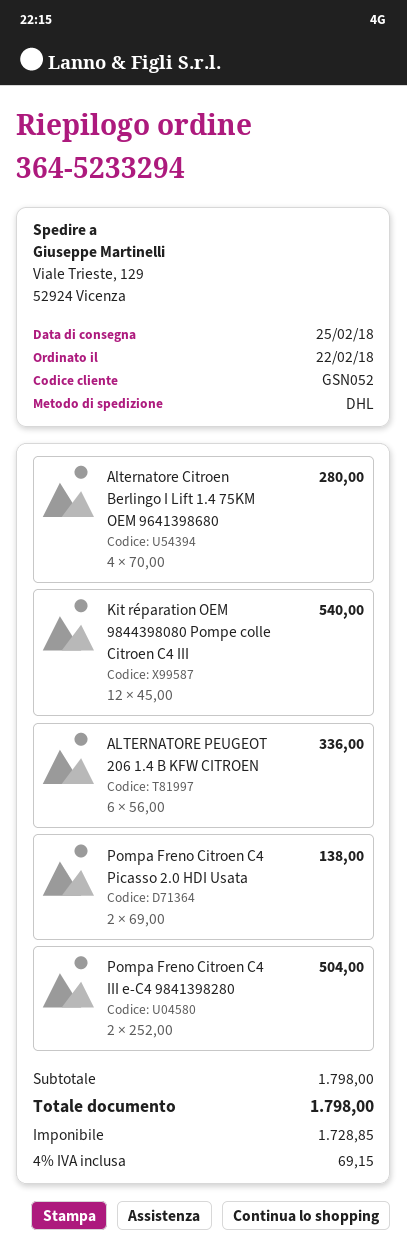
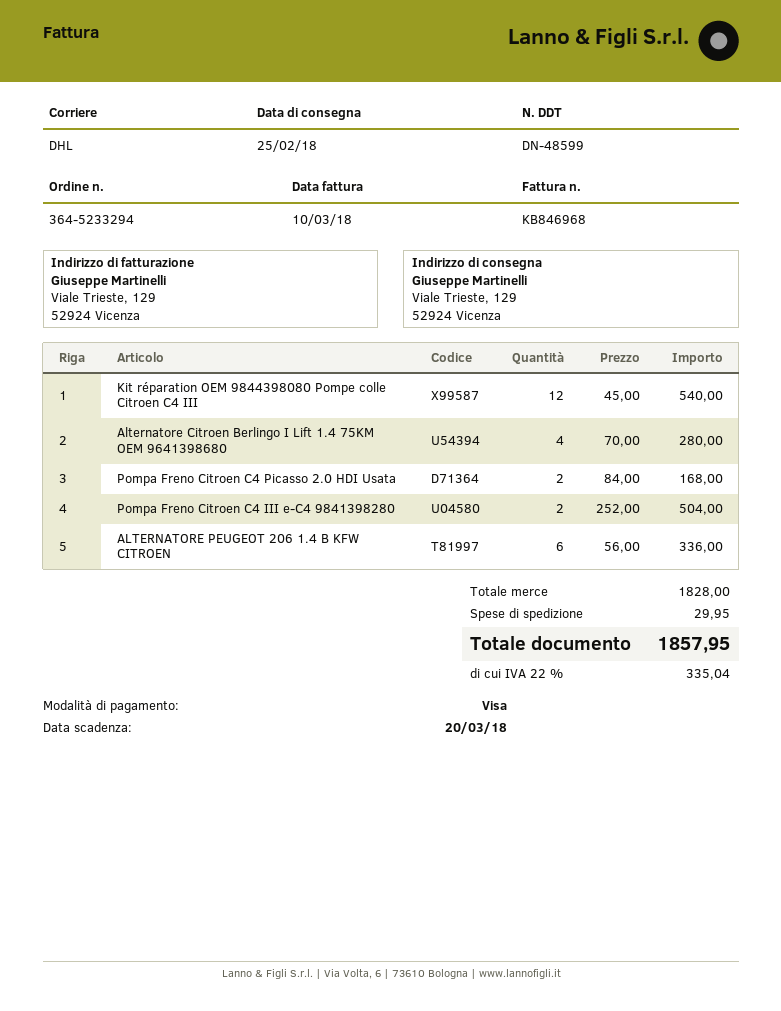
Pompa Freno Citroen C4 Picasso 2.0 HDI Usata: 2 x 69.00 = 138.00 -> 2 x 84.00 = 168.00
subtotal: 1798.00 -> 1828.00
shipping: none -> 29.95
tax: 4% = 69.15 -> 22% = 335.04
total: 1798.00 -> 1857.95

